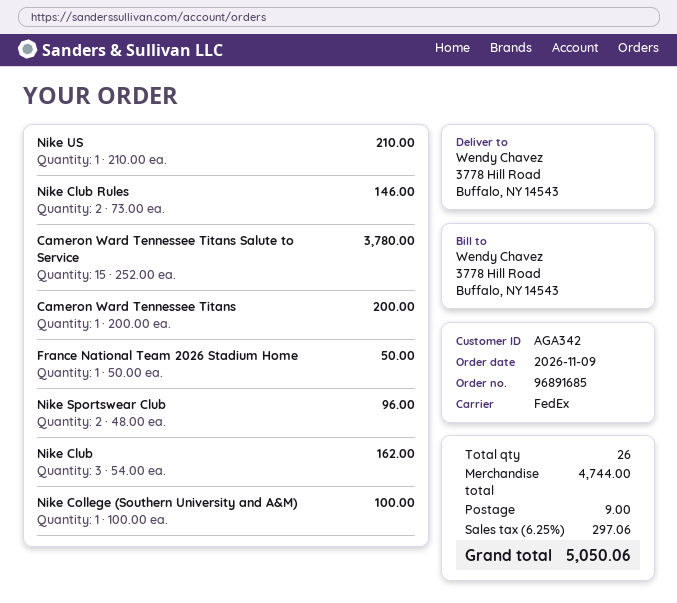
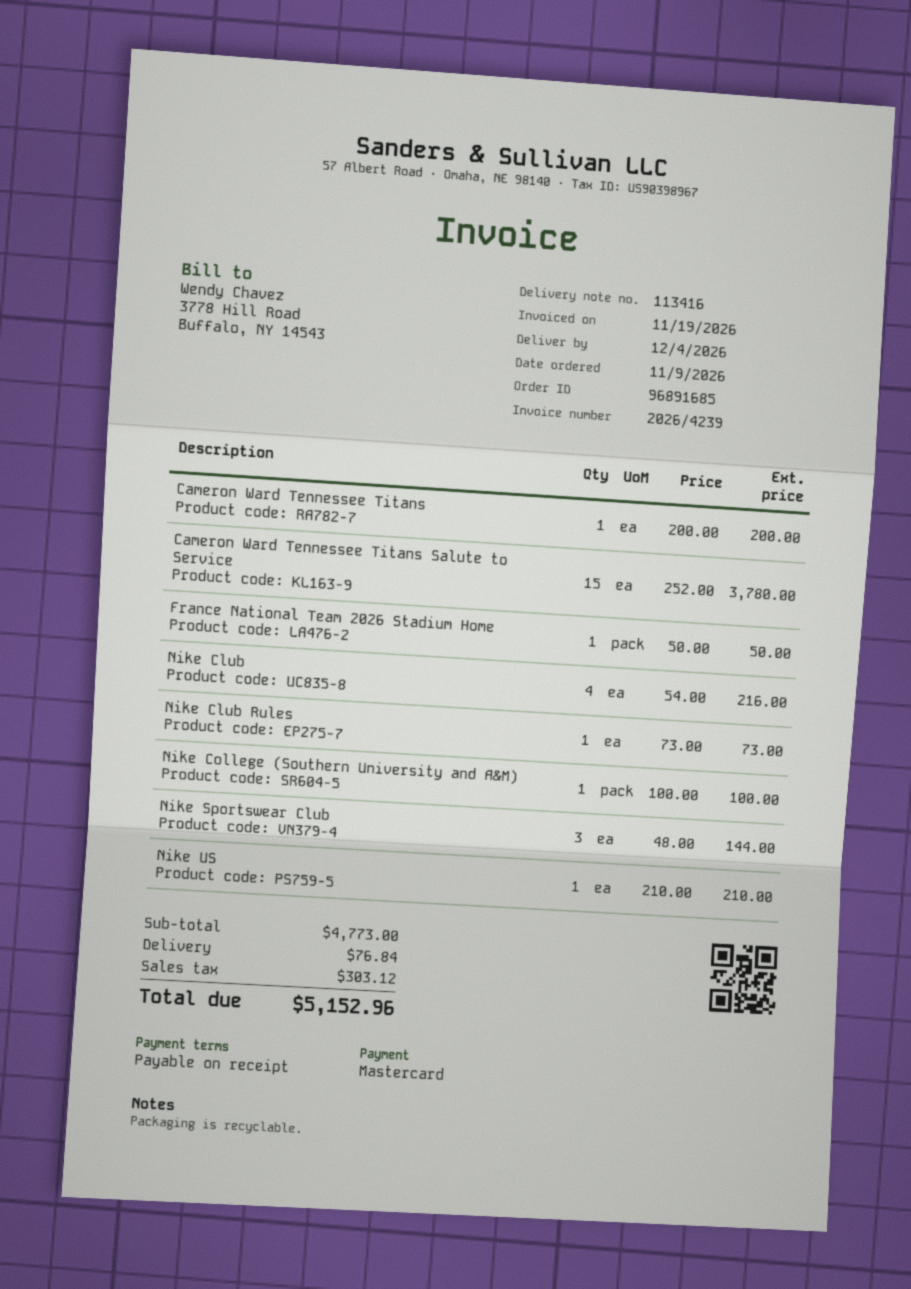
Nike Club Rules: 2 x 73.00 = 146.00 -> 1 x 73.00 = 73.00
Nike Sportswear Club: 2 x 48.00 = 96.00 -> 3 x 48.00 = 144.00
Nike Club: 3 x 54.00 = 162.00 -> 4 x 54.00 = 216.00
subtotal: 4744.00 -> 4773.00
shipping: 9.00 -> 76.84
tax: 297.06 -> 303.12
total: 5050.06 -> 5152.96

